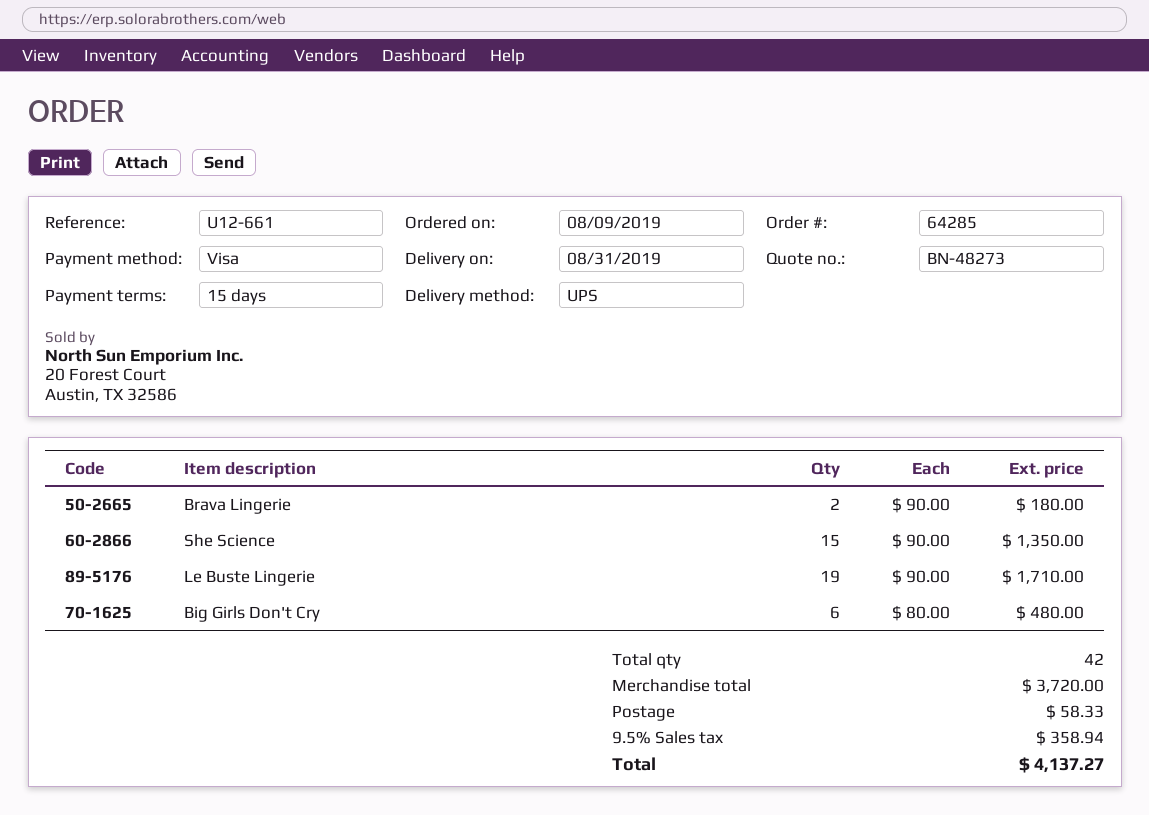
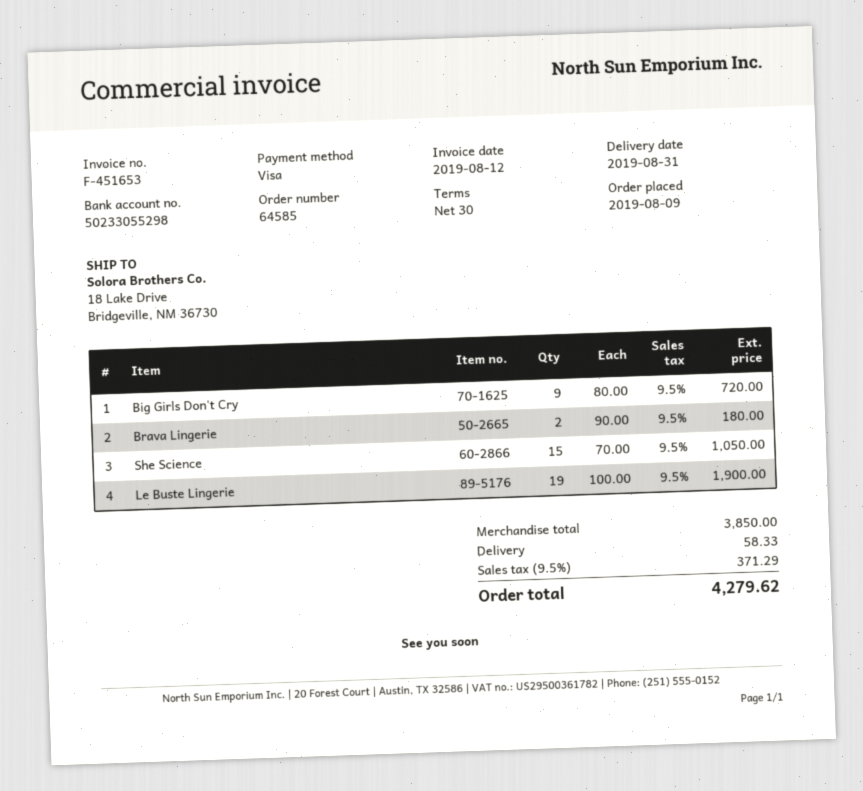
order number: 64285 -> 64585
payment terms: 15 days -> 30 days
She Science: 15 x 90.00 = 1350.00 -> 15 x 70.00 = 1050.00
Le Buste Lingerie: 19 x 90.00 = 1710.00 -> 19 x 100.00 = 1900.00
Big Girls Don't Cry: 6 x 80.00 = 480.00 -> 9 x 80.00 = 720.00
subtotal: 3720.00 -> 3850.00
tax: 9.5% = 358.94 -> 9.5% = 371.29
total: 4137.27 -> 4279.62

